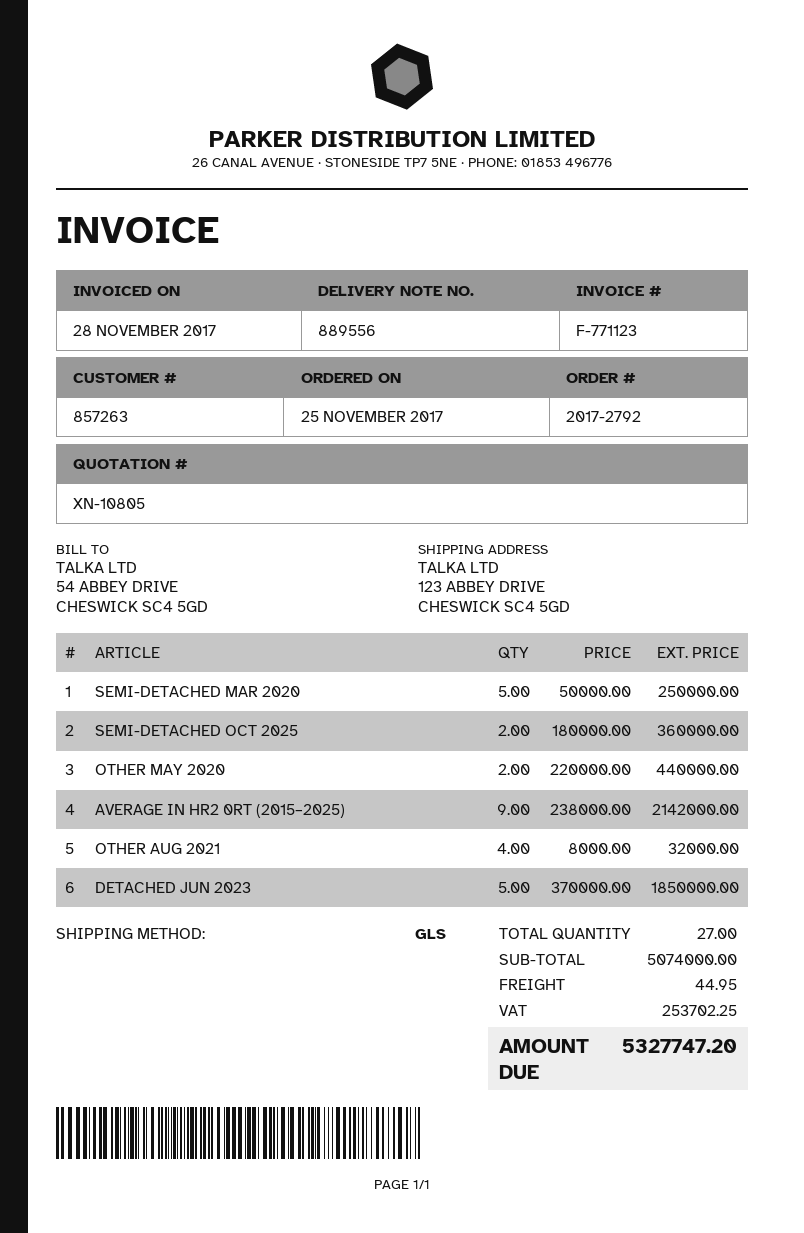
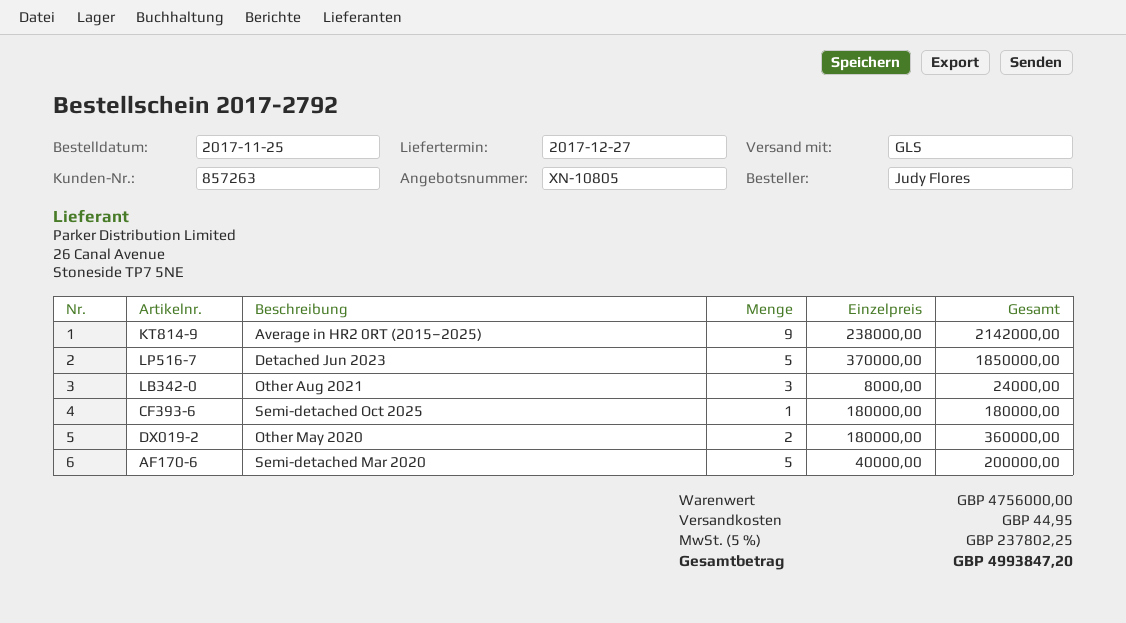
SEMI-DETACHED MAR 2020: 5 x 50000.00 = 250000.00 -> 5 x 40000.00 = 200000.00
SEMI-DETACHED OCT 2025: 2 x 180000.00 = 360000.00 -> 1 x 180000.00 = 180000.00
OTHER MAY 2020: 2 x 220000.00 = 440000.00 -> 2 x 180000.00 = 360000.00
OTHER AUG 2021: 4 x 8000.00 = 32000.00 -> 3 x 8000.00 = 24000.00
subtotal: 5074000.00 -> 4756000.00
tax: 253702.25 -> 237802.25
total: 5327747.20 -> 4993847.20

